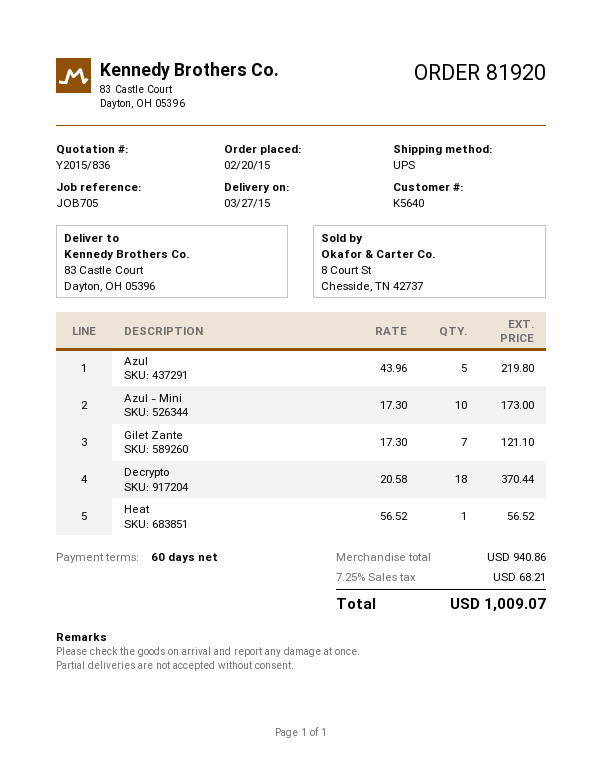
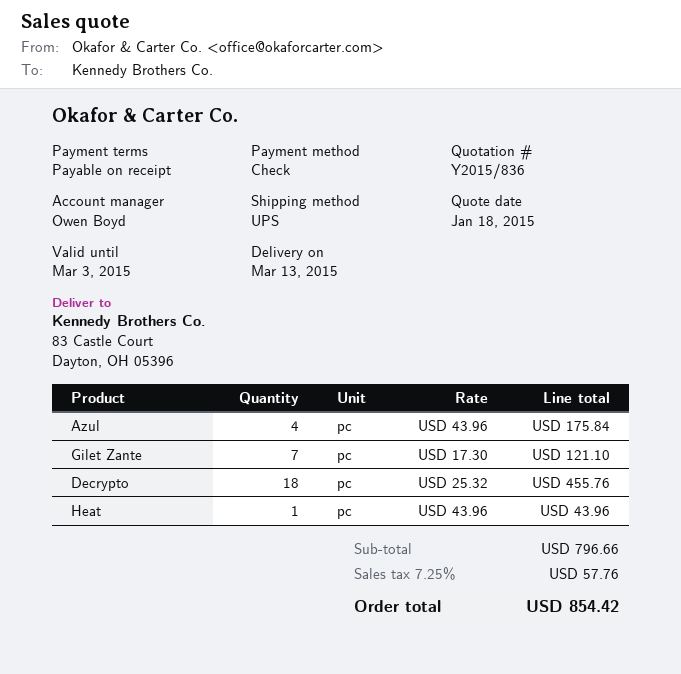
delivery date: 2015-03-27 -> 2015-03-13
payment terms: 60 days -> on receipt
Azul: 5 x 43.96 = 219.80 -> 4 x 43.96 = 175.84
Azul - Mini: 10 x 17.30 = 173.00 -> none
Decrypto: 18 x 20.58 = 370.44 -> 18 x 25.32 = 455.76
Heat: 1 x 56.52 = 56.52 -> 1 x 43.96 = 43.96
subtotal: 940.86 -> 796.66
tax: 7.25% = 68.21 -> 7.25% = 57.76
total: 1009.07 -> 854.42

